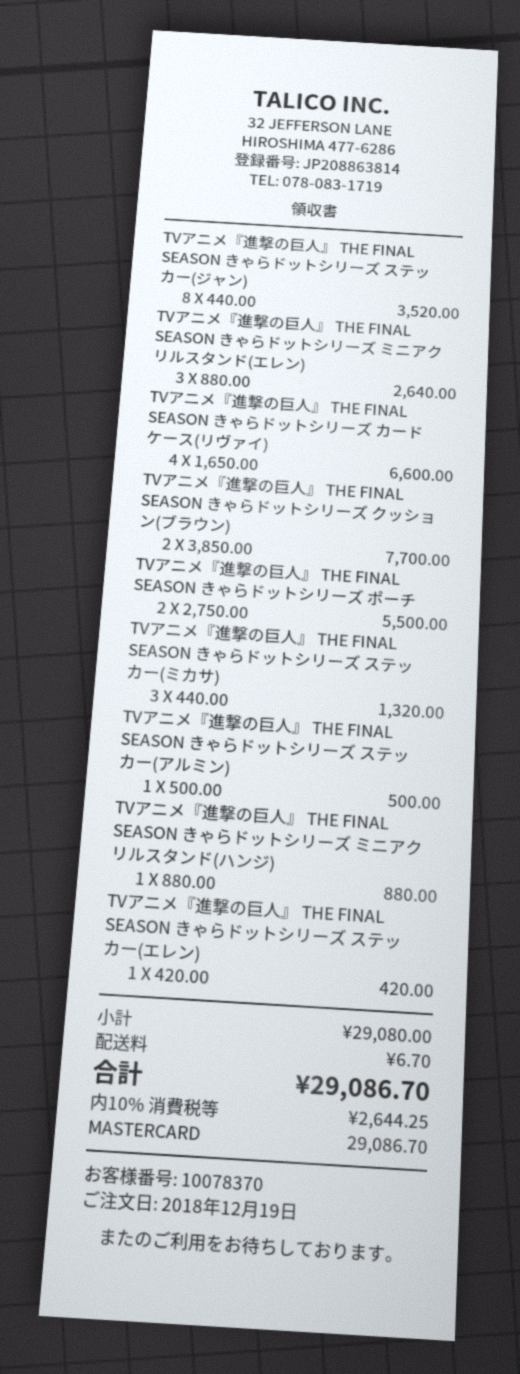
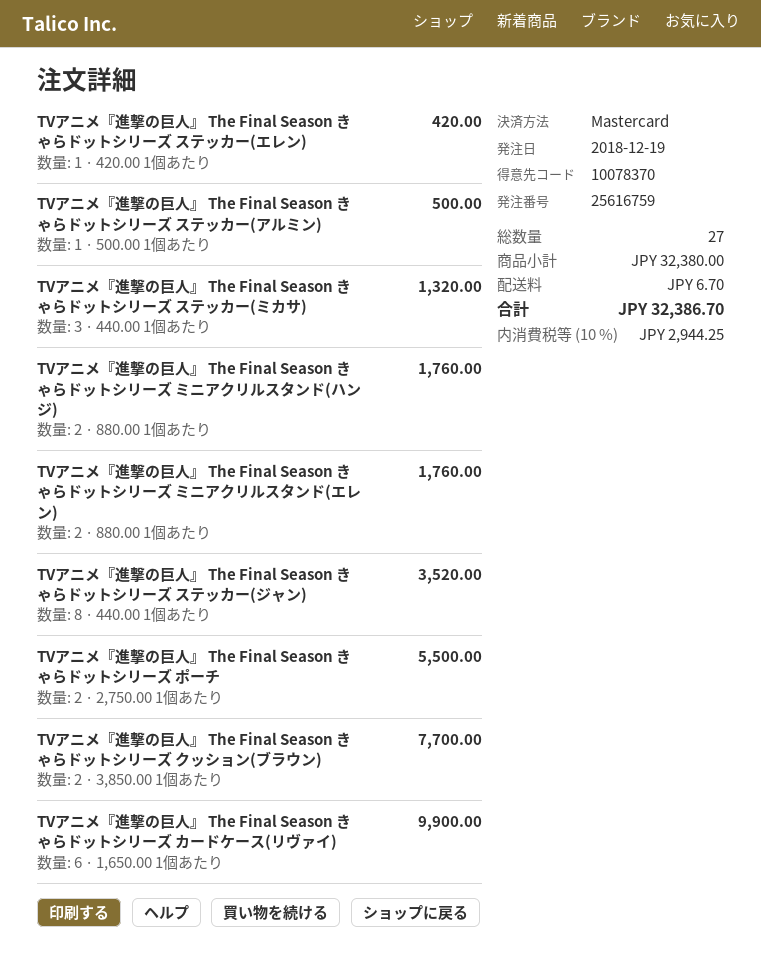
TVアニメ『進撃の巨人』 THE FINAL SEASON きゃらドットシリーズ ミニアクリルスタンド(エレン): 3 x 880.00 = 2640.00 -> 2 x 880.00 = 1760.00
TVアニメ『進撃の巨人』 THE FINAL SEASON きゃらドットシリーズ カードケース(リヴァイ): 4 x 1650.00 = 6600.00 -> 6 x 1650.00 = 9900.00
TVアニメ『進撃の巨人』 THE FINAL SEASON きゃらドットシリーズ ミニアクリルスタンド(ハンジ): 1 x 880.00 = 880.00 -> 2 x 880.00 = 1760.00
subtotal: 29080.00 -> 32380.00
tax: 10% = 2644.25 -> 10% = 2944.25
total: 29086.70 -> 32386.70

